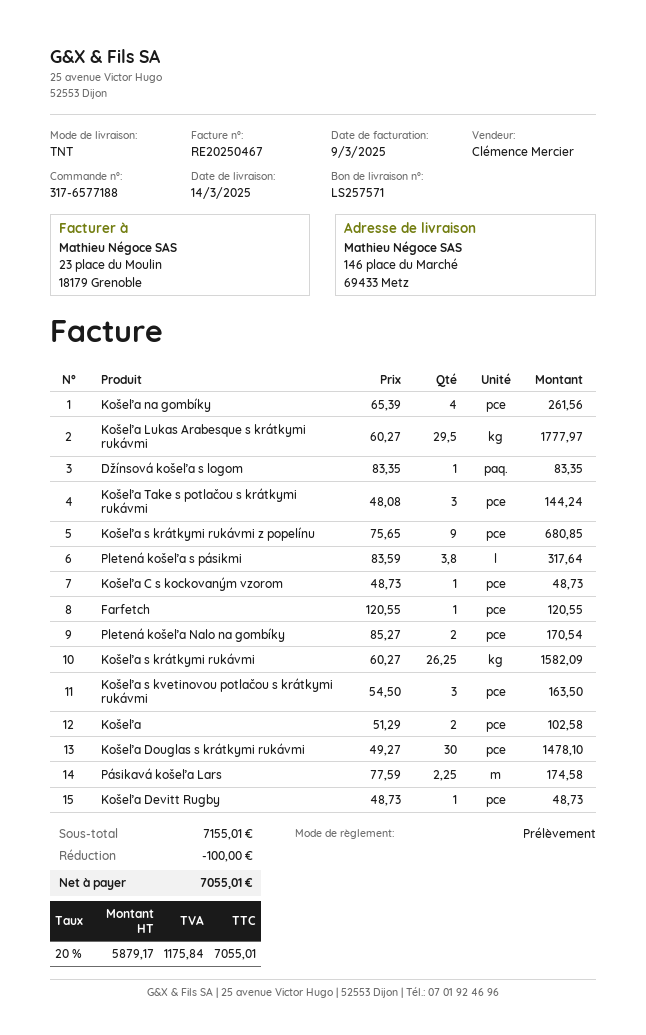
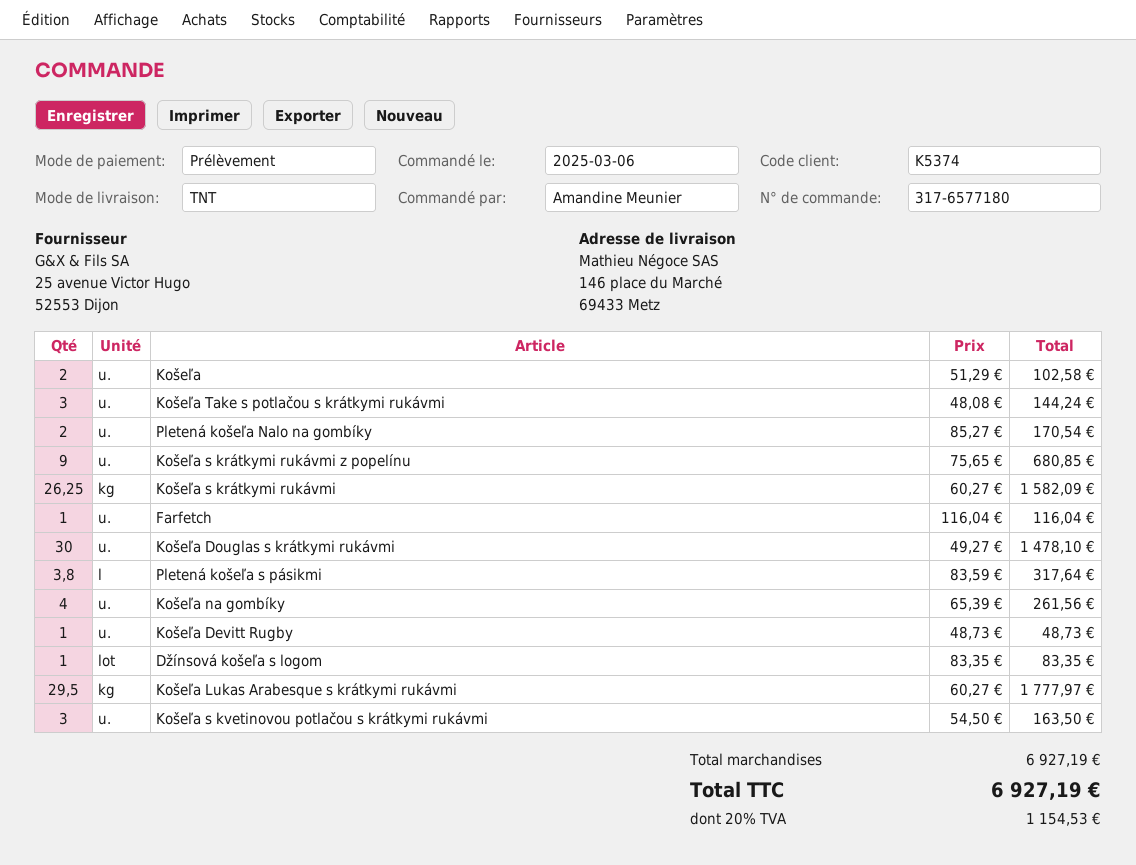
order number: 317-6577188 -> 317-6577180
Košeľa C s kockovaným vzorom: 1 x 48.73 = 48.73 -> none
Farfetch: 1 x 120.55 = 120.55 -> 1 x 116.04 = 116.04
Pásikavá košeľa Lars: 2.25 x 77.59 = 174.58 -> none
subtotal: 7155.01 -> 6927.19
discount: 100.00 -> none
tax: 20% = 1175.84 -> 20% = 1154.53
total: 7055.01 -> 6927.19

